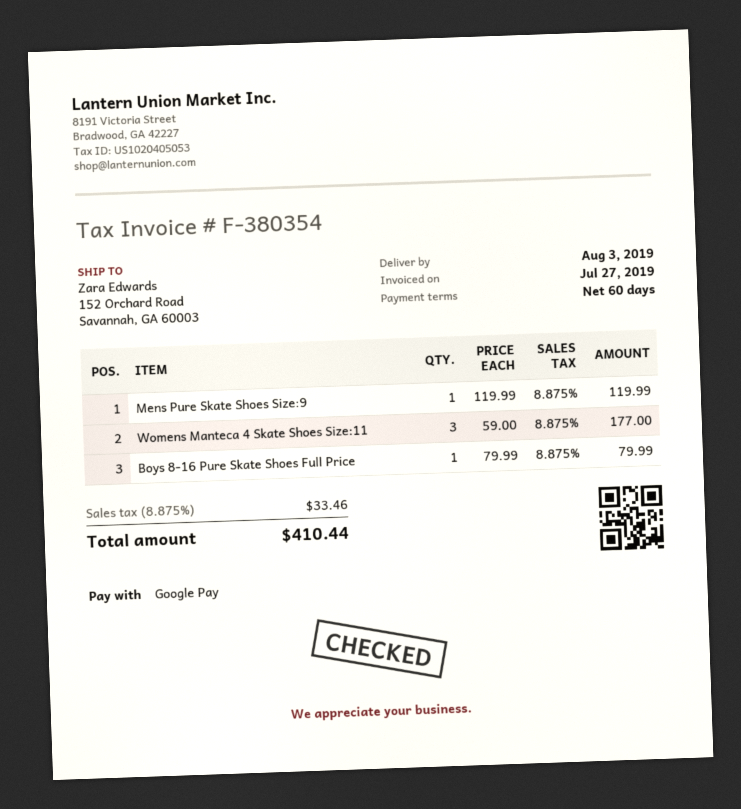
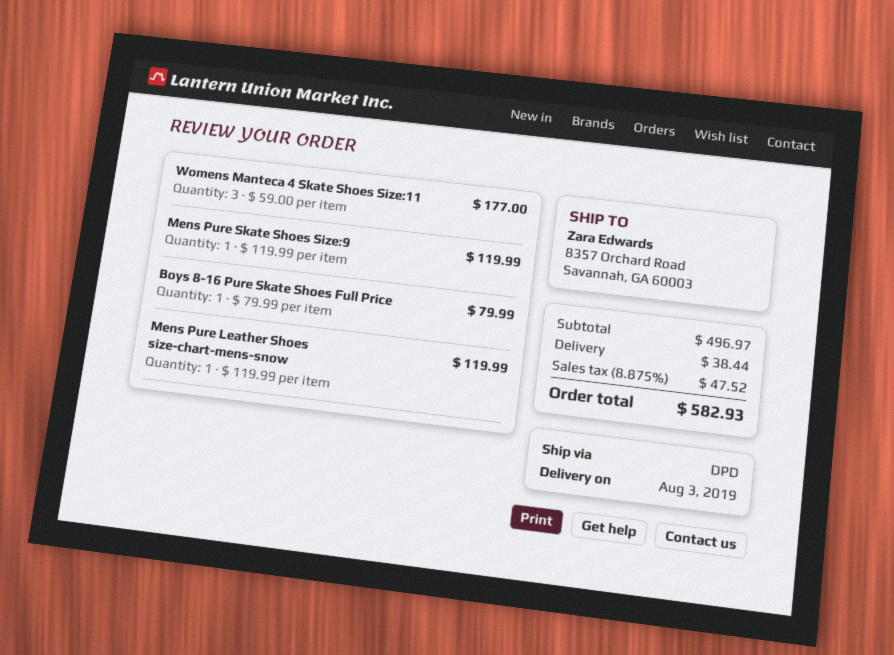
ship to: 152 Orchard Road, Savannah, GA 60003 -> 8357 Orchard Road, Savannah, GA 60003
Mens Pure Leather Shoes size-chart-mens-snow: none -> 1 x 119.99 = 119.99
shipping: none -> 38.44
tax: 8.875% = 33.46 -> 8.875% = 47.52
total: 410.44 -> 582.93

